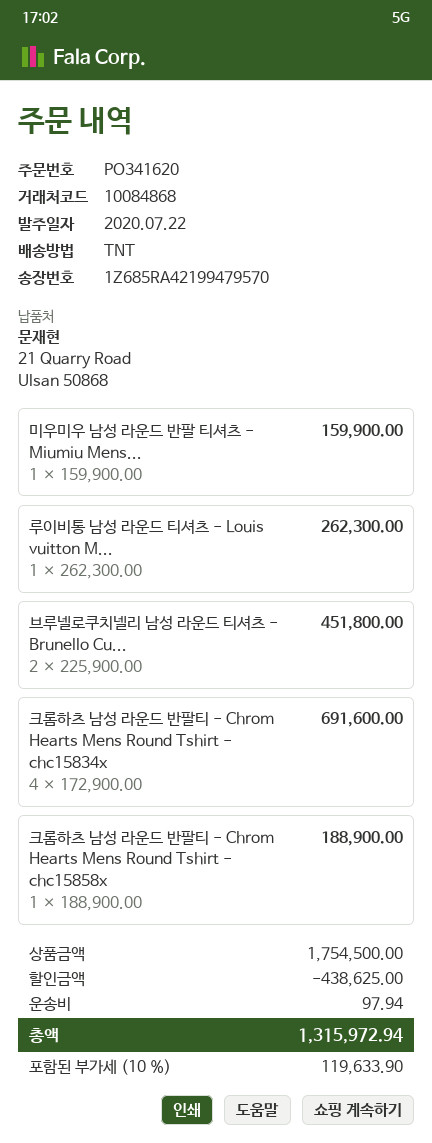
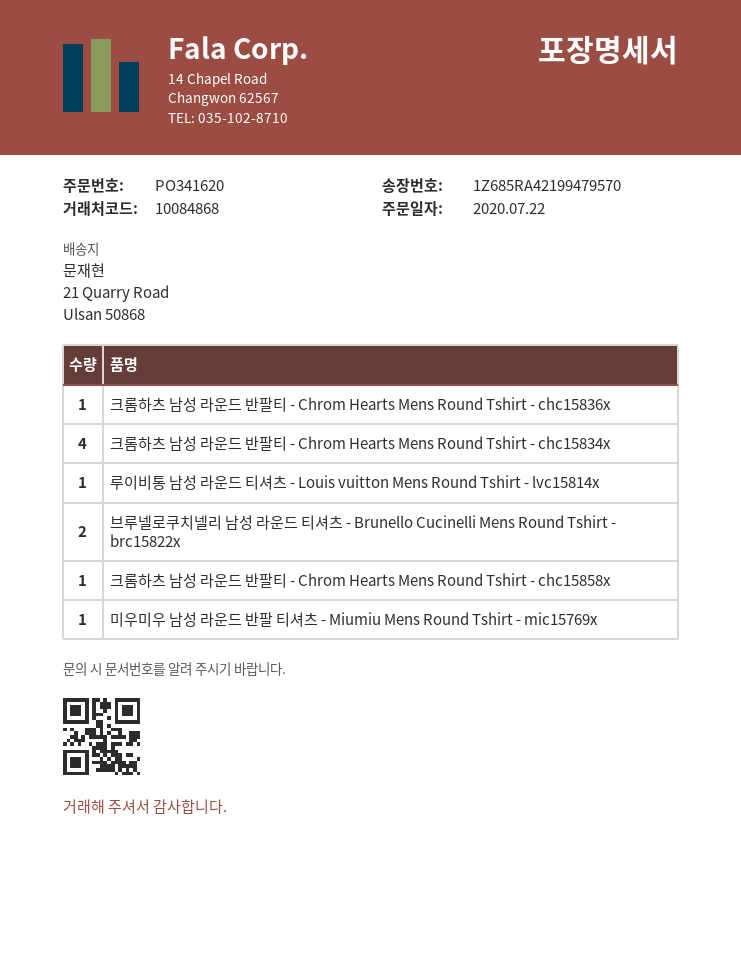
크롬하츠 남성 라운드 반팔티 - Chrom Hearts Mens Round Tshirt - chc15836x: none -> 1

